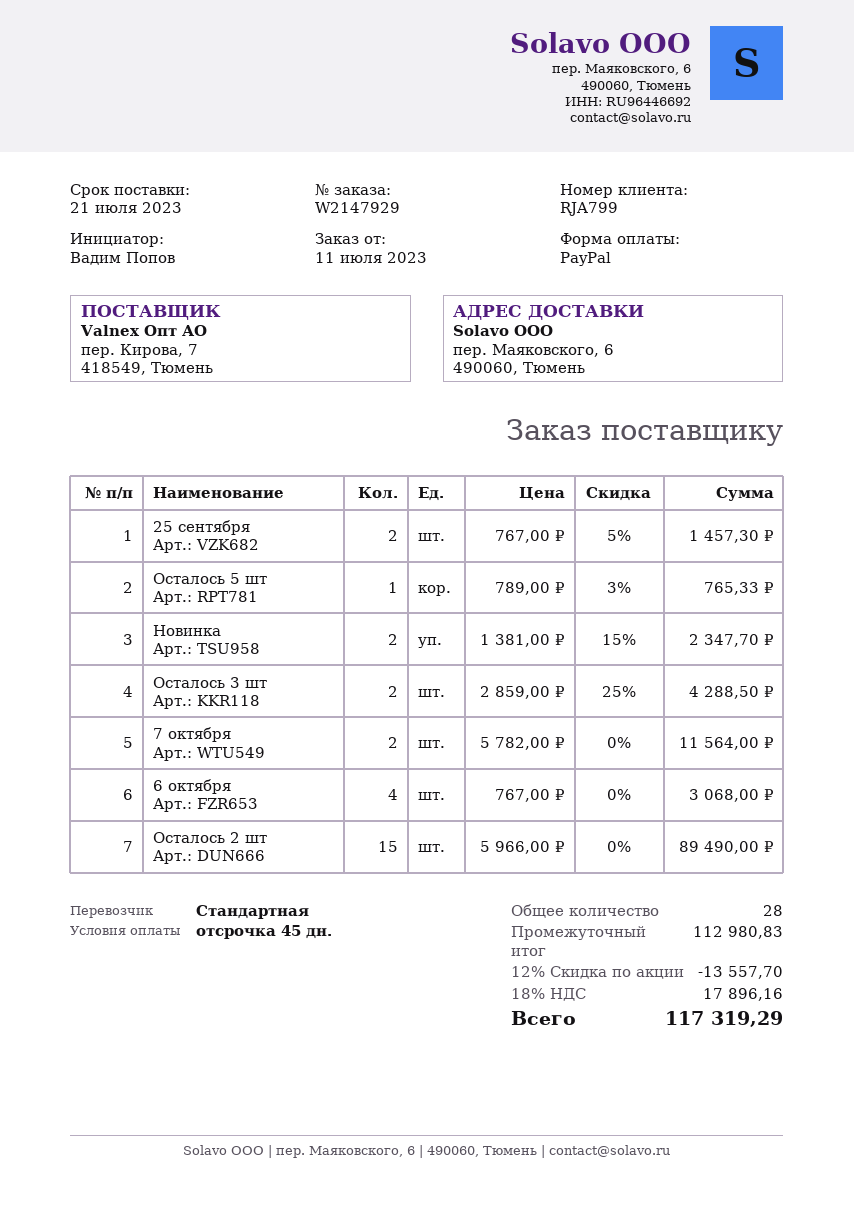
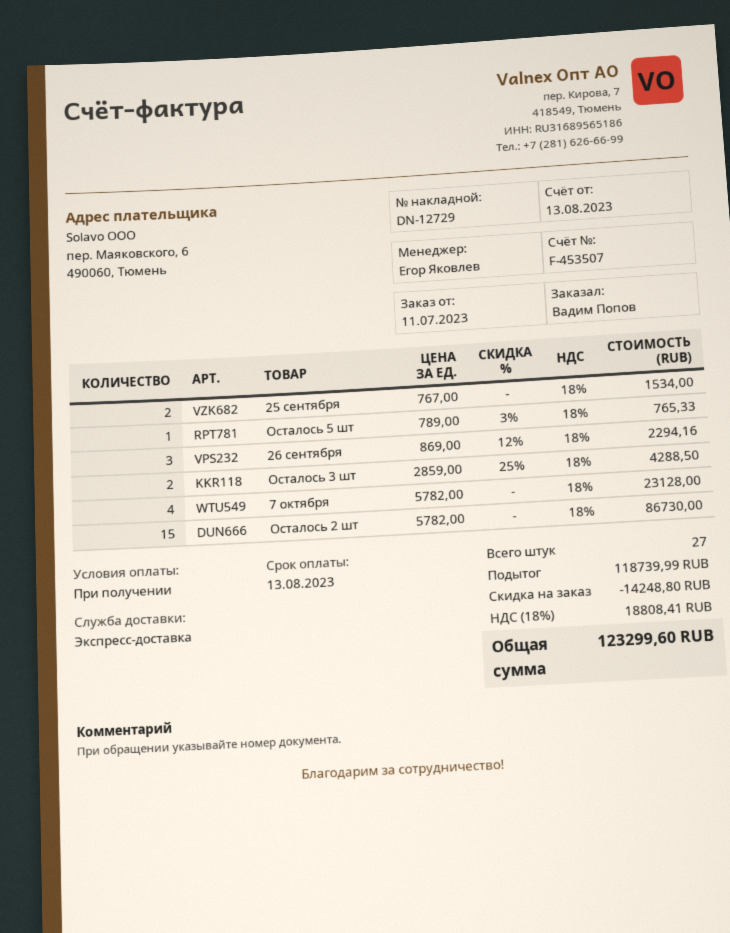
payment terms: 45 days -> on receipt
shipping method: standard -> express
25 сентября: 2 x 767.00 - 5% = 1457.30 -> 2 x 767.00 = 1534.00
Новинка: 2 x 1381.00 - 15% = 2347.70 -> none
7 октября: 2 x 5782.00 = 11564.00 -> 4 x 5782.00 = 23128.00
6 октября: 4 x 767.00 = 3068.00 -> none
Осталось 2 шт: 15 x 5966.00 = 89490.00 -> 15 x 5782.00 = 86730.00
26 сентября: none -> 3 x 869.00 - 12% = 2294.16
total quantity: 28 -> 27
subtotal: 112980.83 -> 118739.99
discount: 13557.70 -> 14248.80
tax: 18% = 17896.16 -> 18% = 18808.41
total: 117319.29 -> 123299.60

